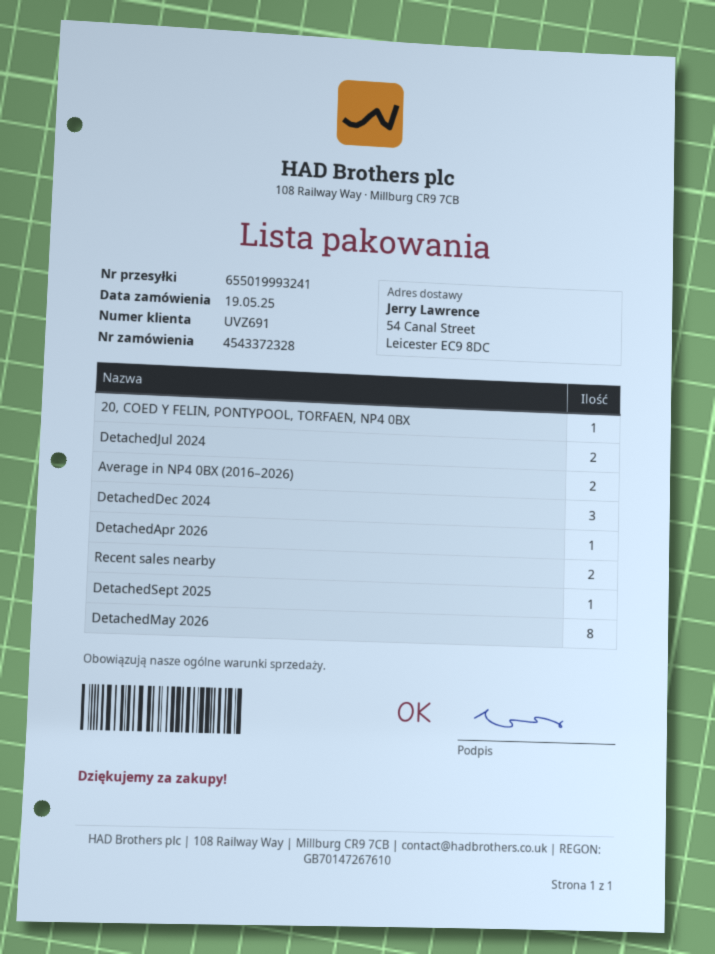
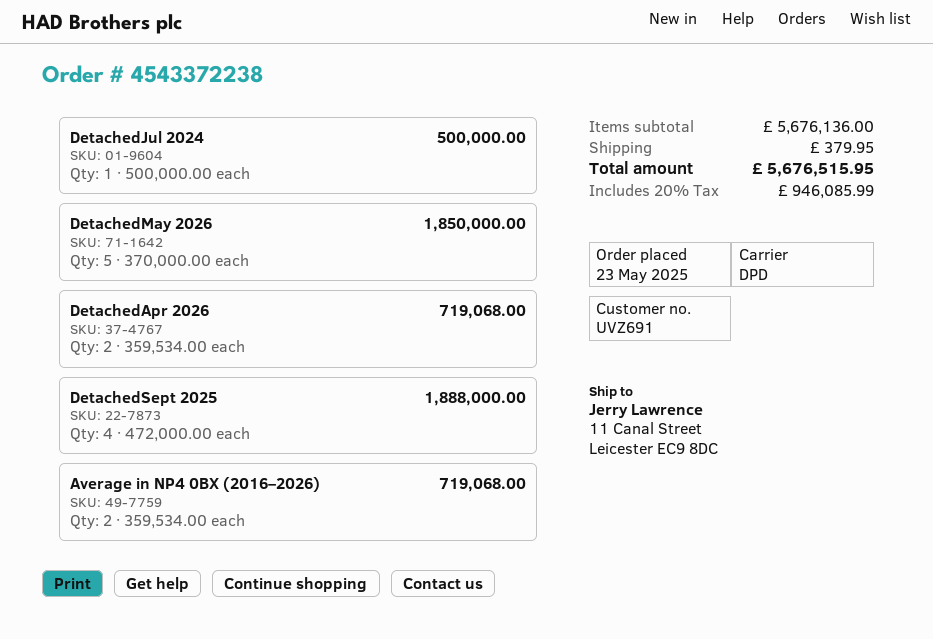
order number: 4543372328 -> 4543372238
order date: 2025-05-19 -> 2025-05-23
ship to: 54 Canal Street, Leicester EC9 8DC -> 11 Canal Street, Leicester EC9 8DC
20, COED Y FELIN, PONTYPOOL, TORFAEN, NP4 0BX: 1 -> none
DetachedJul 2024: 2 -> 1
DetachedDec 2024: 3 -> none
DetachedApr 2026: 1 -> 2
Recent sales nearby: 2 -> none
DetachedSept 2025: 1 -> 4
DetachedMay 2026: 8 -> 5

